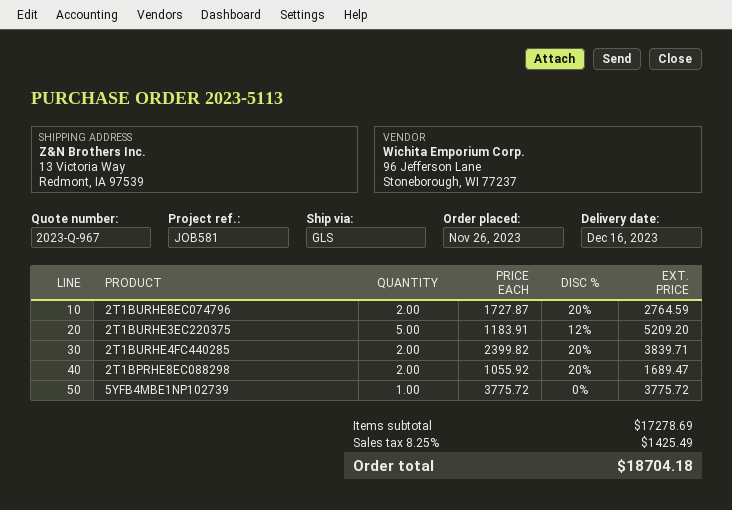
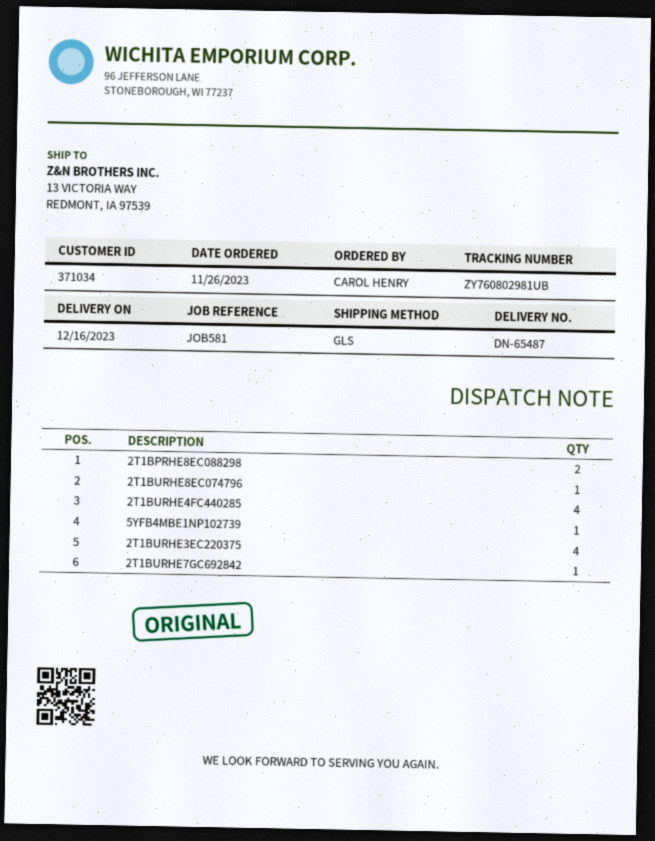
2T1BURHE8EC074796: 2 -> 1
2T1BURHE3EC220375: 5 -> 4
2T1BURHE4FC440285: 2 -> 4
2T1BURHE7GC692842: none -> 1

